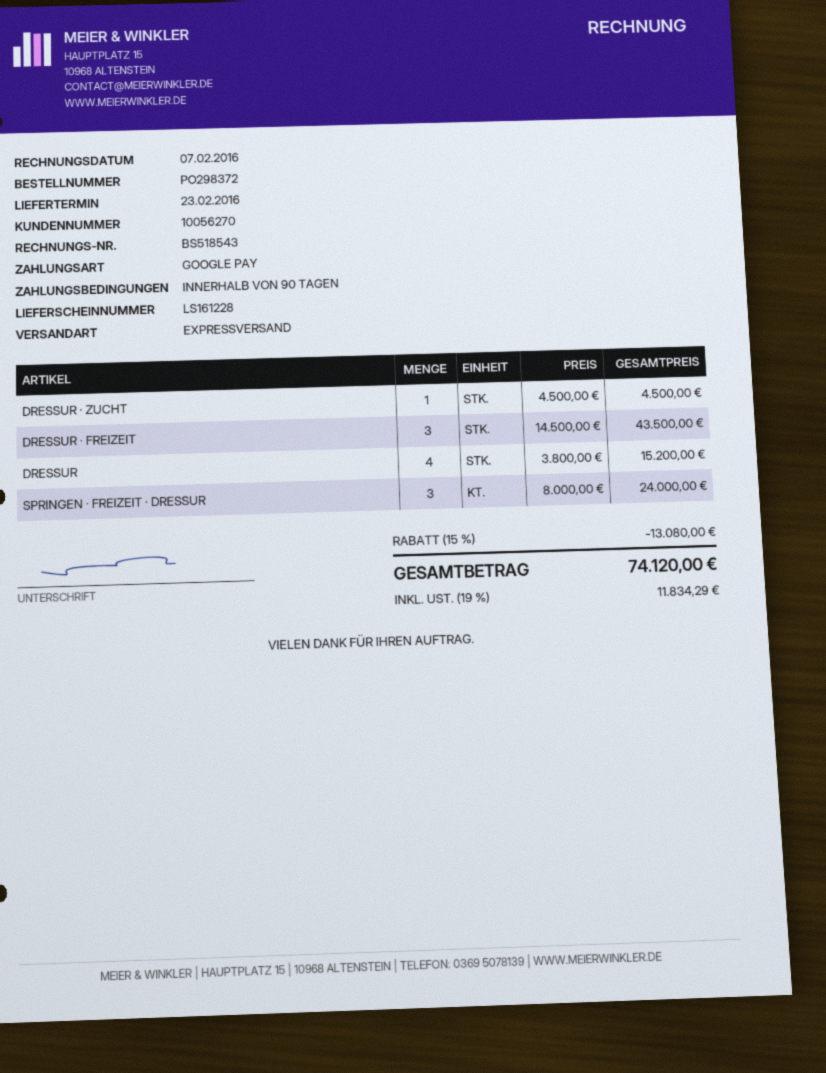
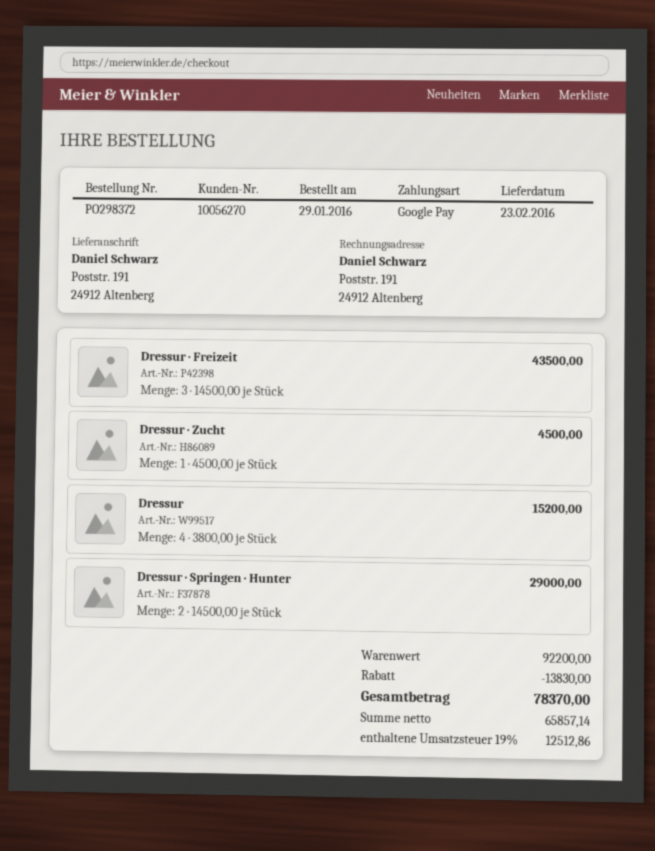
SPRINGEN · FREIZEIT · DRESSUR: 3 x 8000.00 = 24000.00 -> none
Dressur · Springen · Hunter: none -> 2 x 14500.00 = 29000.00
discount: 13080.00 -> 13830.00
tax: 19% = 11834.29 -> 19% = 12512.86
total: 74120.00 -> 78370.00

